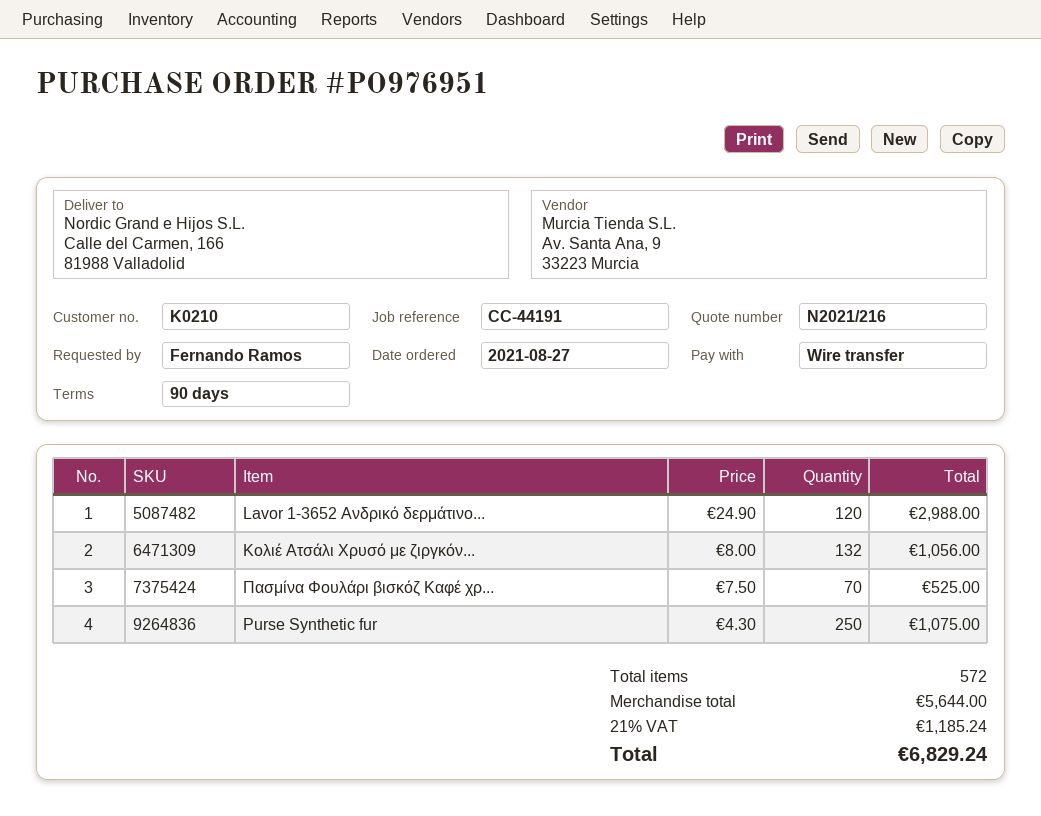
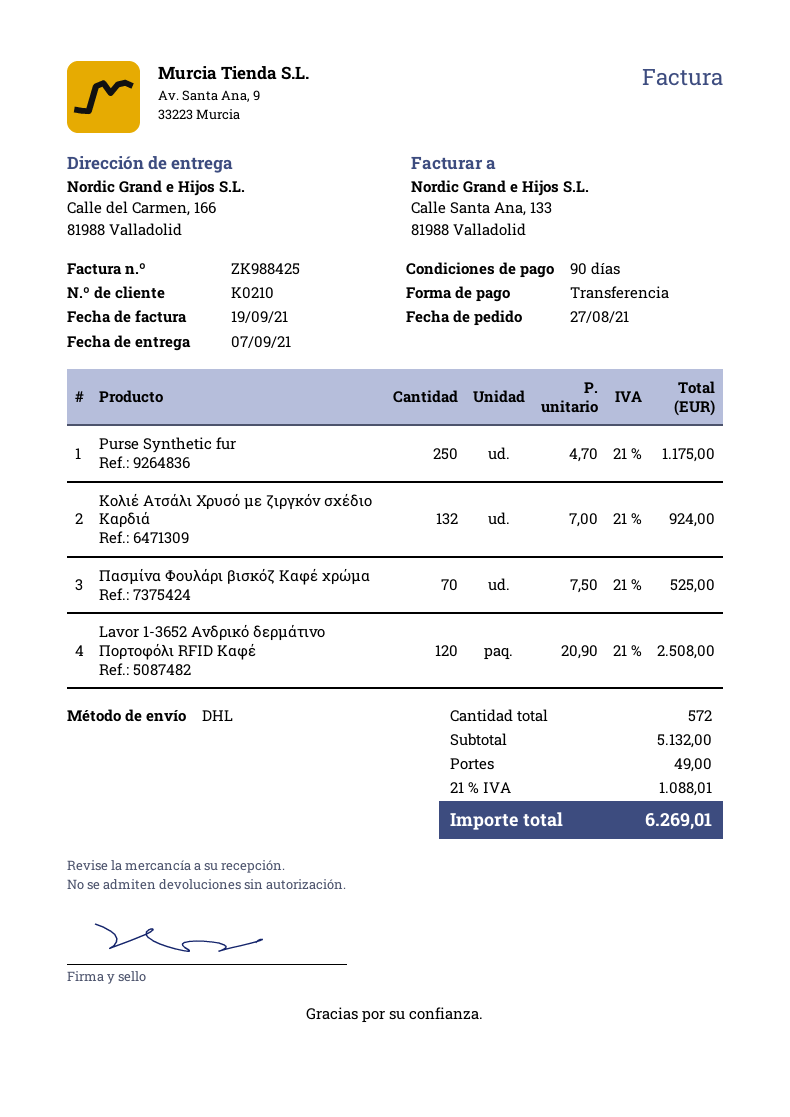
Lavor 1-3652 Ανδρικό δερμάτινο...: 120 x 24.90 = 2988.00 -> 120 x 20.90 = 2508.00
Κολιέ Ατσάλι Χρυσό με ζιργκόν...: 132 x 8.00 = 1056.00 -> 132 x 7.00 = 924.00
Purse Synthetic fur: 250 x 4.30 = 1075.00 -> 250 x 4.70 = 1175.00
subtotal: 5644.00 -> 5132.00
shipping: none -> 49.00
tax: 21% = 1185.24 -> 21% = 1088.01
total: 6829.24 -> 6269.01

